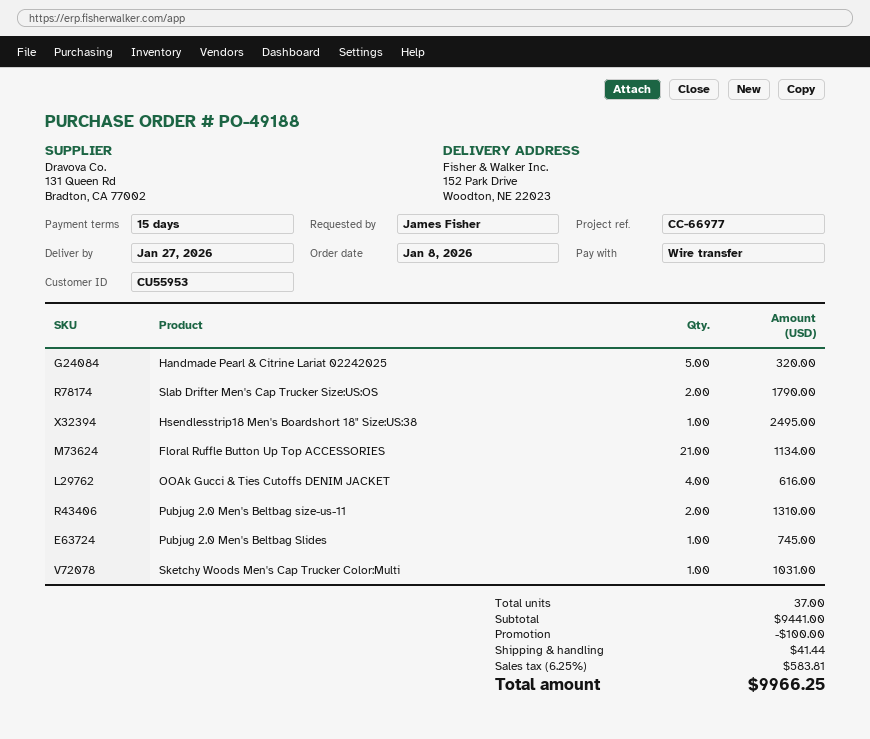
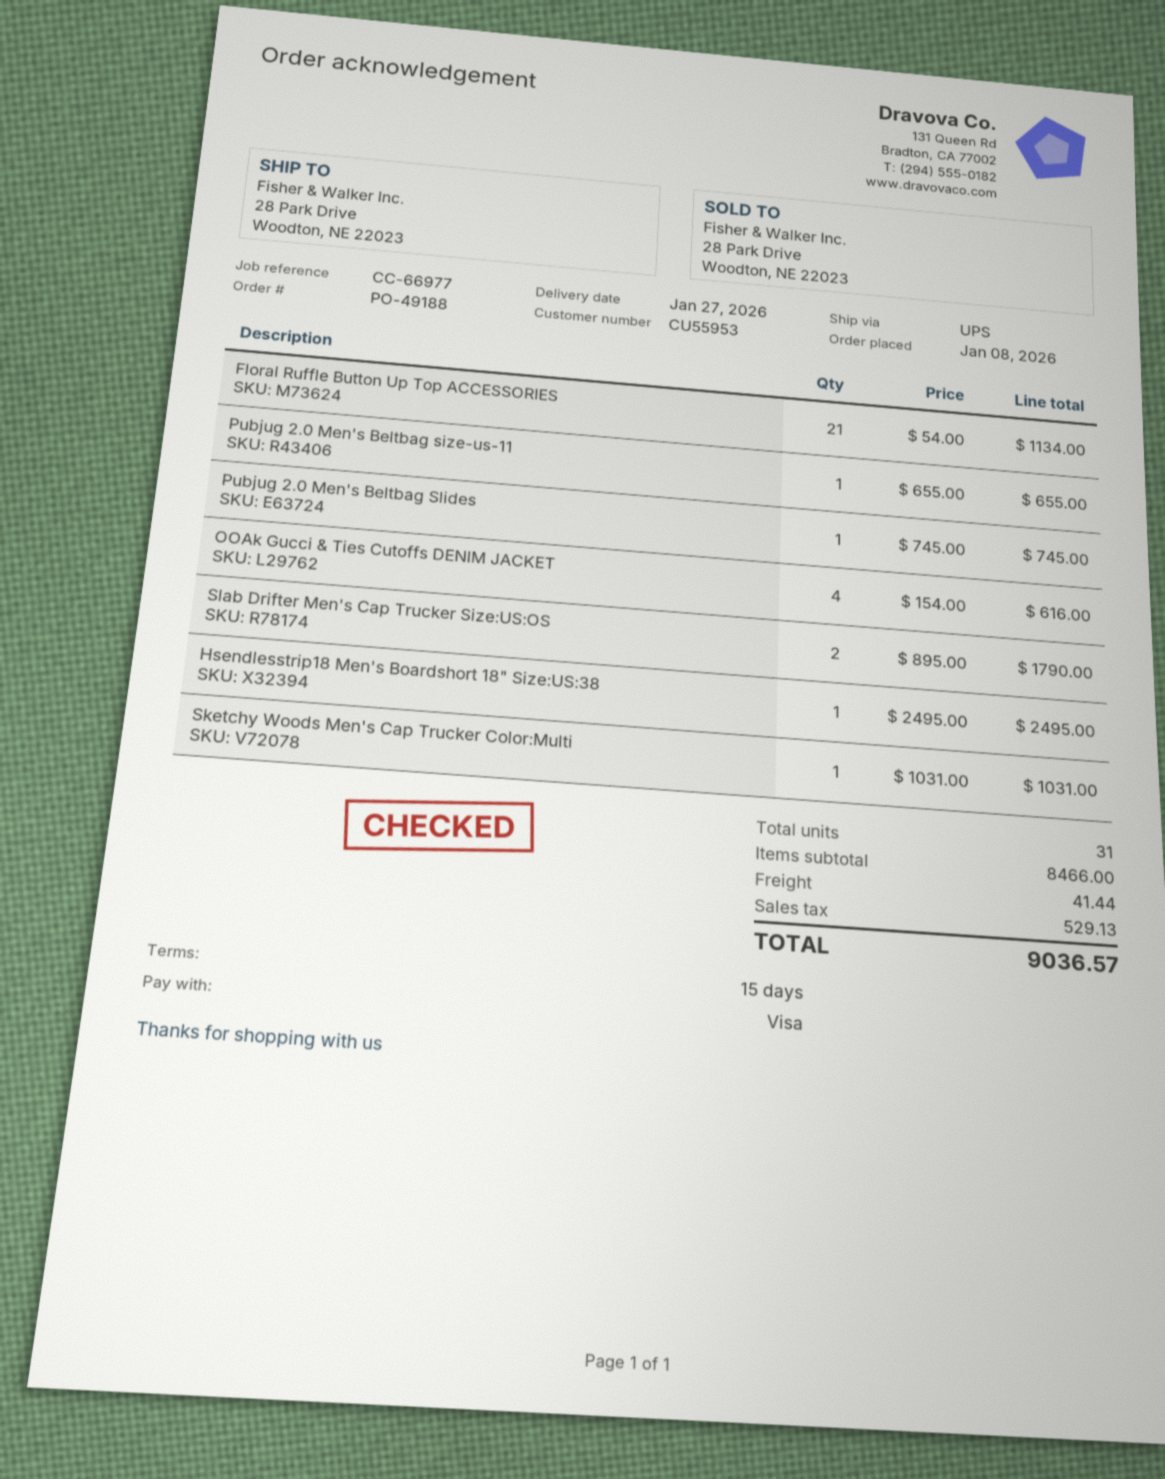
payment method: bank transfer -> Visa
ship to: 152 Park Drive, Woodton, NE 22023 -> 28 Park Drive, Woodton, NE 22023
Handmade Pearl & Citrine Lariat 02242025: 5 for 320.00 -> none
Pubjug 2.0 Men's Beltbag size-us-11: 2 for 1310.00 -> 1 for 655.00
total quantity: 37 -> 31
subtotal: 9441.00 -> 8466.00
discount: 100.00 -> none
tax: 583.81 -> 529.13
total: 9966.25 -> 9036.57

